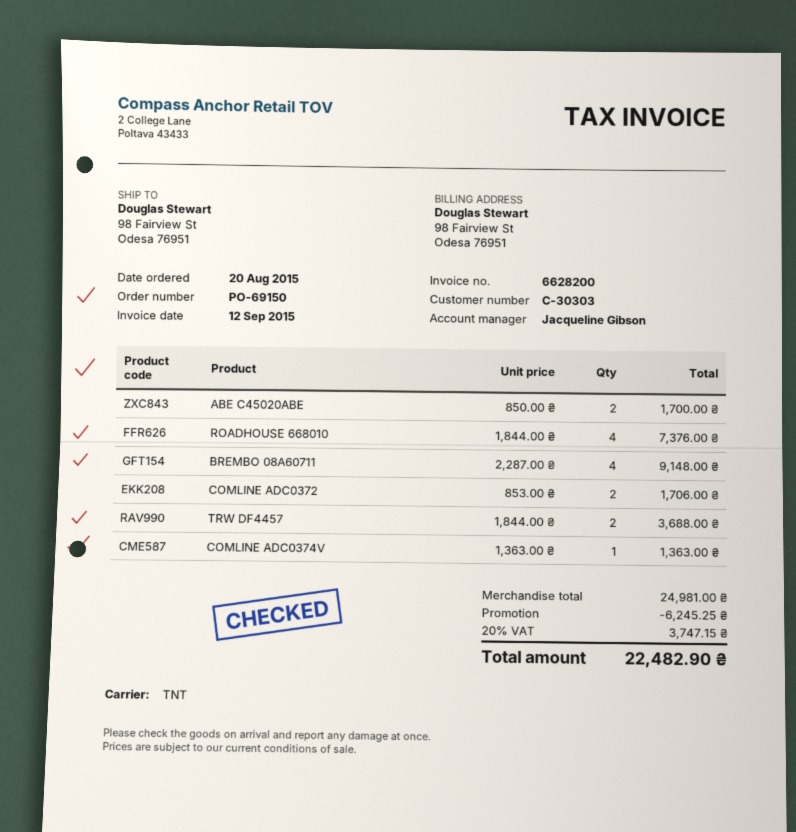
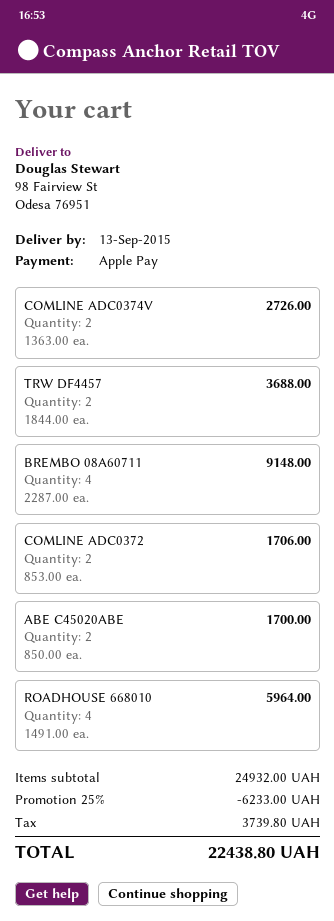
ROADHOUSE 668010: 4 x 1844.00 = 7376.00 -> 4 x 1491.00 = 5964.00
COMLINE ADC0374V: 1 x 1363.00 = 1363.00 -> 2 x 1363.00 = 2726.00
subtotal: 24981.00 -> 24932.00
discount: 6245.25 -> 6233.00
tax: 3747.15 -> 3739.80
total: 22482.90 -> 22438.80

